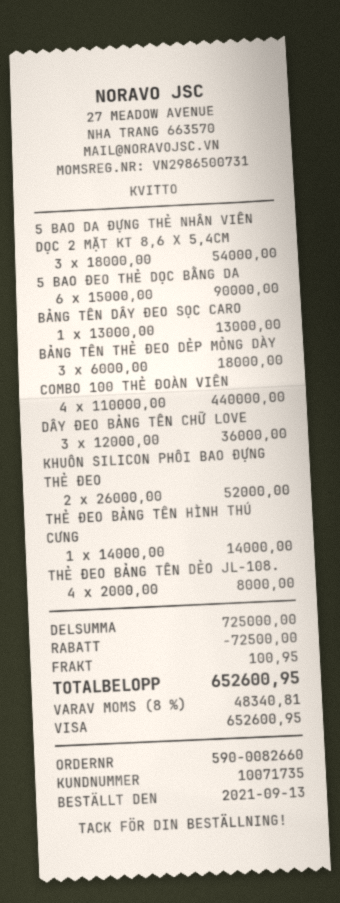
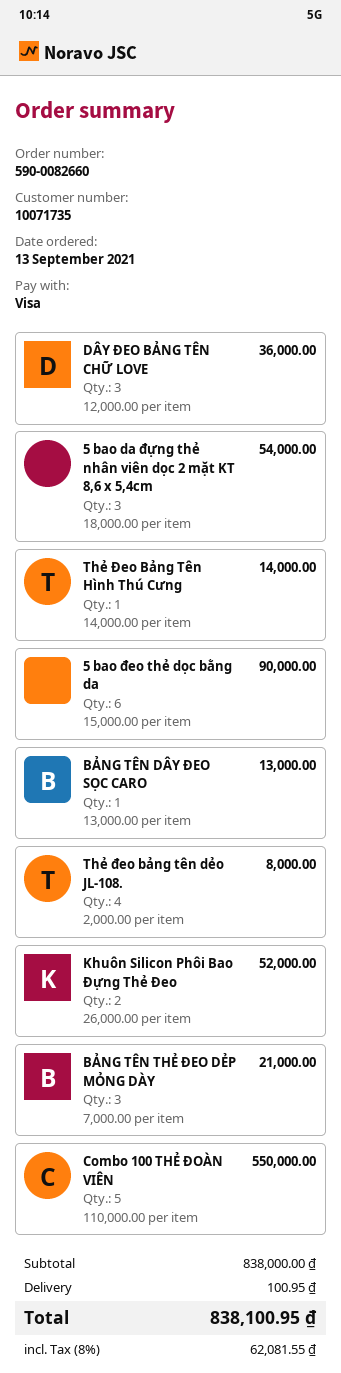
BẢNG TÊN THẺ ĐEO DẺP MỎNG DÀY: 3 x 6000.00 = 18000.00 -> 3 x 7000.00 = 21000.00
COMBO 100 THẺ ĐOÀN VIÊN: 4 x 110000.00 = 440000.00 -> 5 x 110000.00 = 550000.00
subtotal: 725000.00 -> 838000.00
discount: 72500.00 -> none
tax: 8% = 48340.81 -> 8% = 62081.55
total: 652600.95 -> 838100.95

